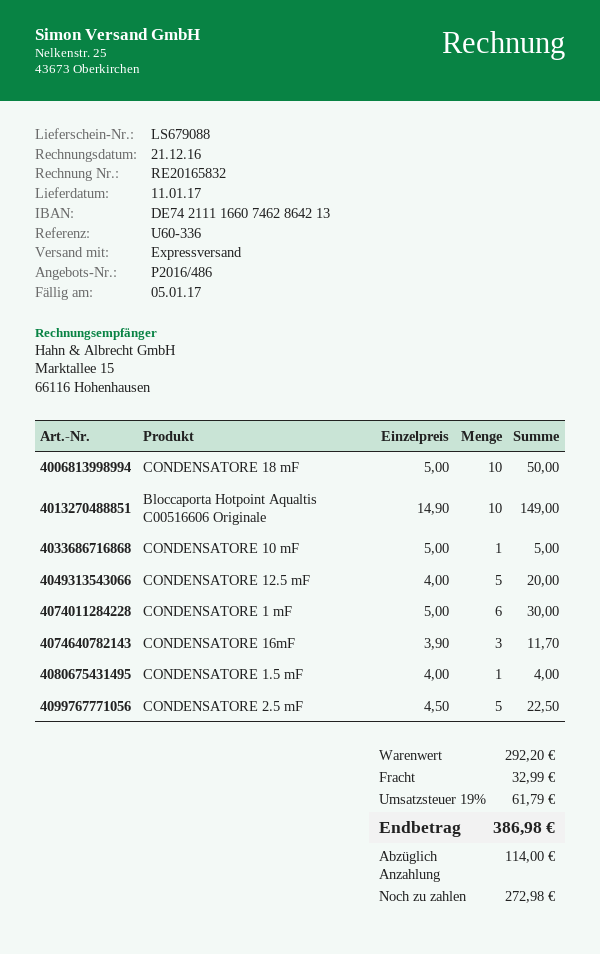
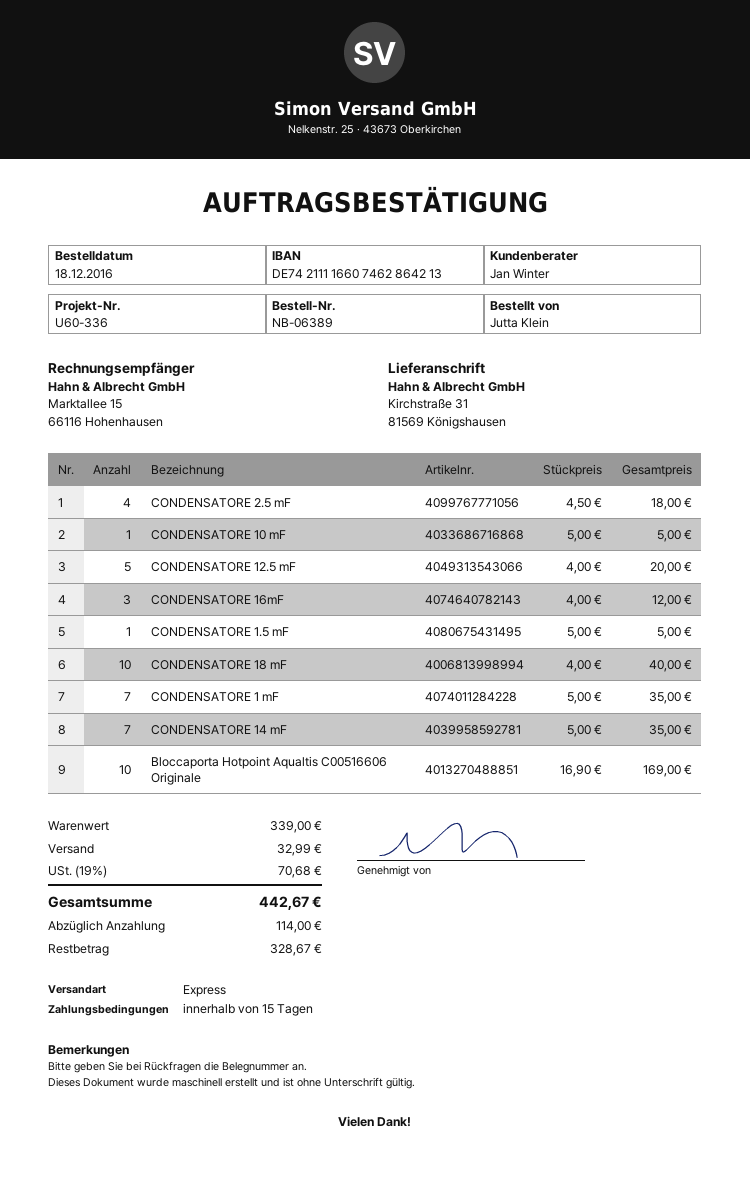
CONDENSATORE 18 mF: 10 x 5.00 = 50.00 -> 10 x 4.00 = 40.00
Bloccaporta Hotpoint Aqualtis C00516606 Originale: 10 x 14.90 = 149.00 -> 10 x 16.90 = 169.00
CONDENSATORE 1 mF: 6 x 5.00 = 30.00 -> 7 x 5.00 = 35.00
CONDENSATORE 16mF: 3 x 3.90 = 11.70 -> 3 x 4.00 = 12.00
CONDENSATORE 1.5 mF: 1 x 4.00 = 4.00 -> 1 x 5.00 = 5.00
CONDENSATORE 2.5 mF: 5 x 4.50 = 22.50 -> 4 x 4.50 = 18.00
CONDENSATORE 14 mF: none -> 7 x 5.00 = 35.00
subtotal: 292.20 -> 339.00
tax: 19% = 61.79 -> 19% = 70.68
total: 386.98 -> 442.67
balance: 272.98 -> 328.67

